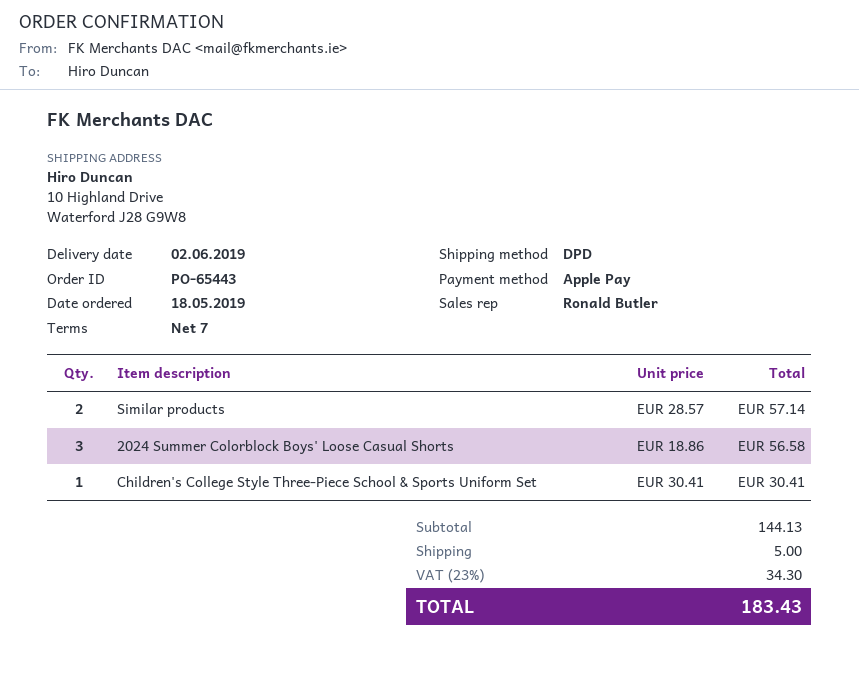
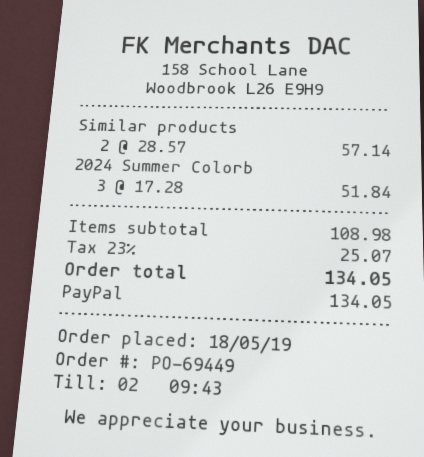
order number: PO-65443 -> PO-69449
payment method: Apple Pay -> PayPal
2024 Summer Colorblock Boys' Loose Casual Shorts: 3 x 18.86 = 56.58 -> 3 x 17.28 = 51.84
Children's College Style Three-Piece School & Sports Uniform Set: 1 x 30.41 = 30.41 -> none
subtotal: 144.13 -> 108.98
shipping: 5.00 -> none
tax: 23% = 34.30 -> 23% = 25.07
total: 183.43 -> 134.05

